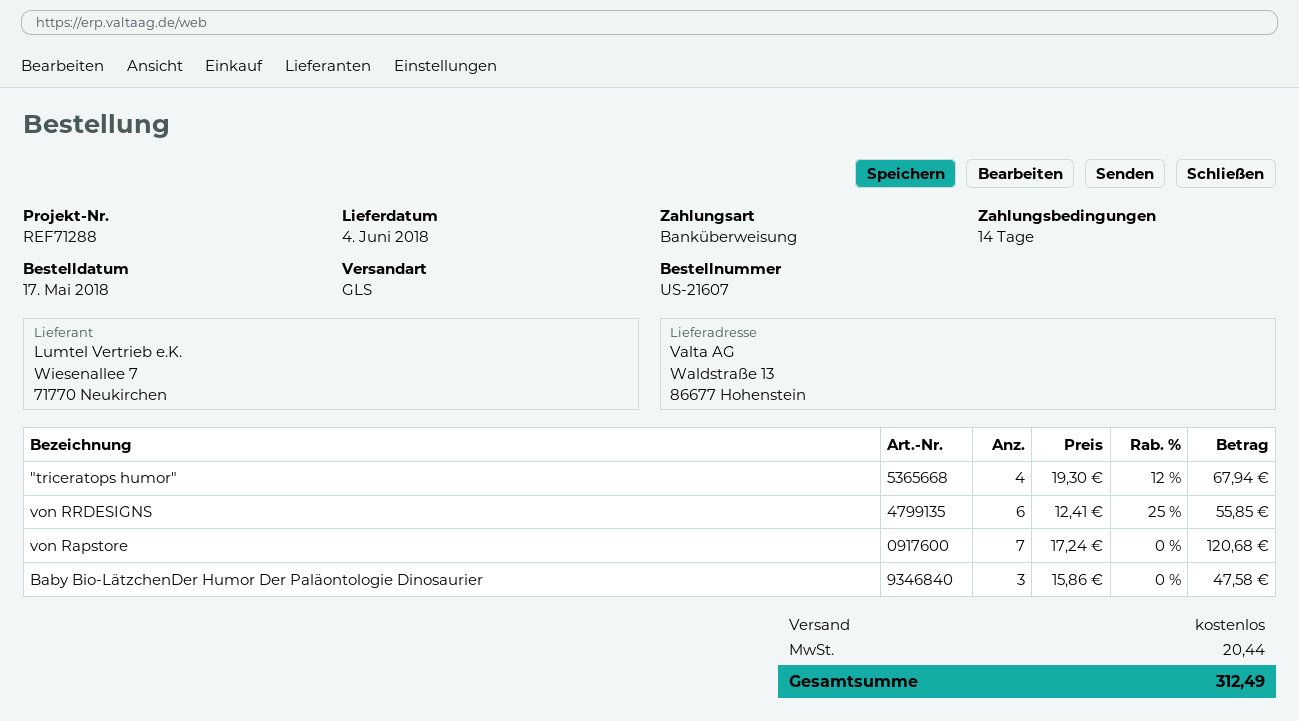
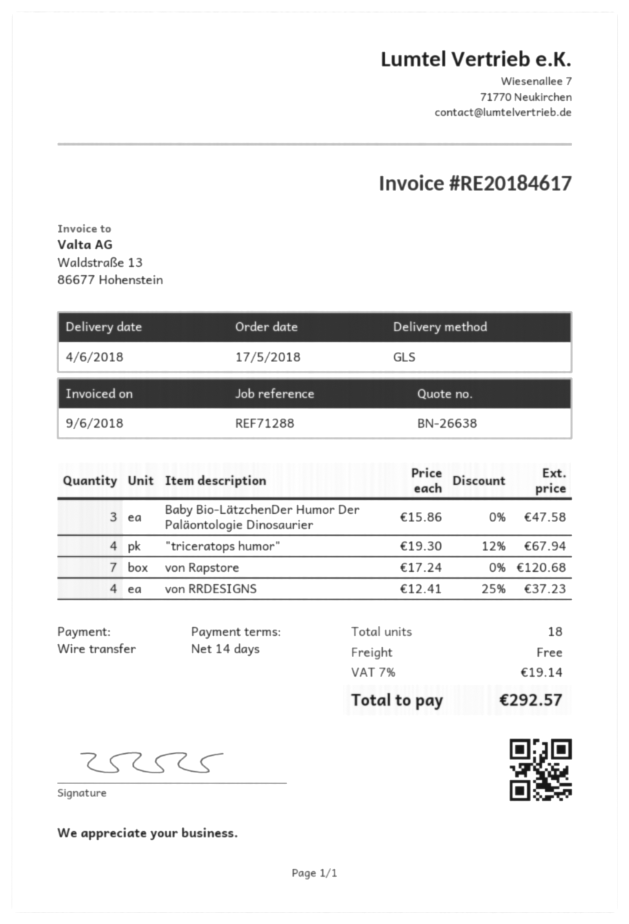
von RRDESIGNS: 6 x 12.41 - 25% = 55.85 -> 4 x 12.41 - 25% = 37.23
tax: 20.44 -> 19.14
total: 312.49 -> 292.57

